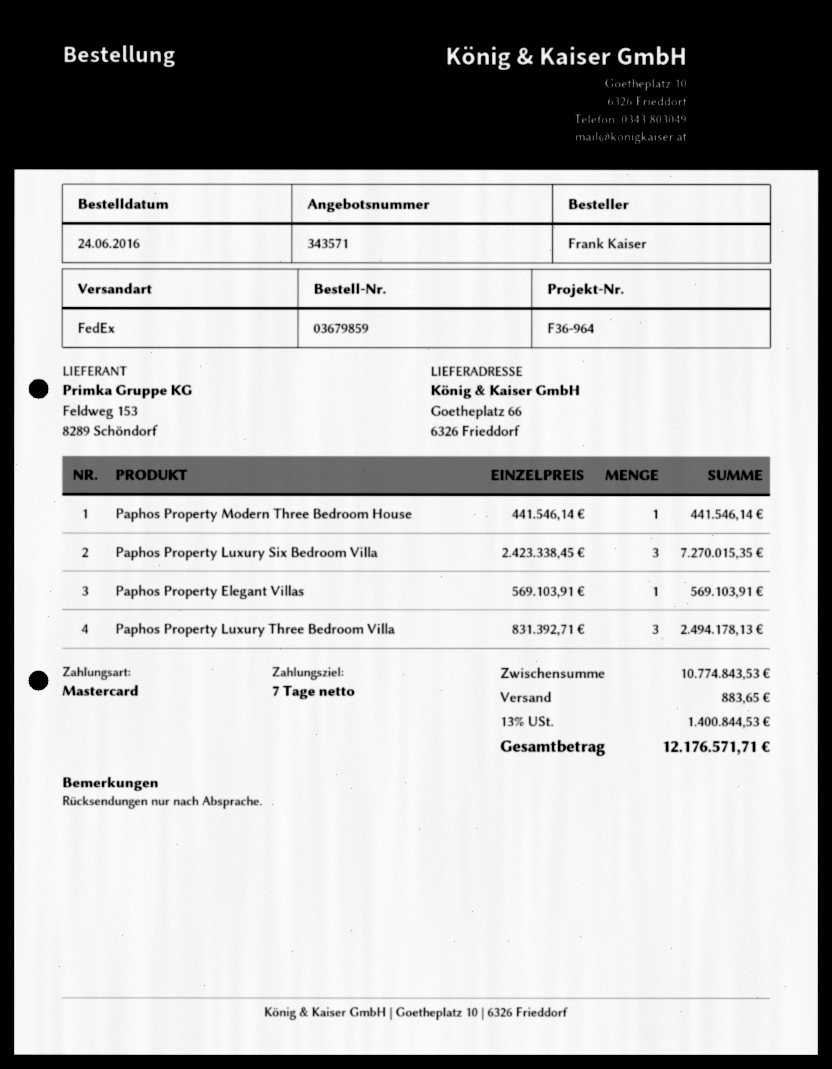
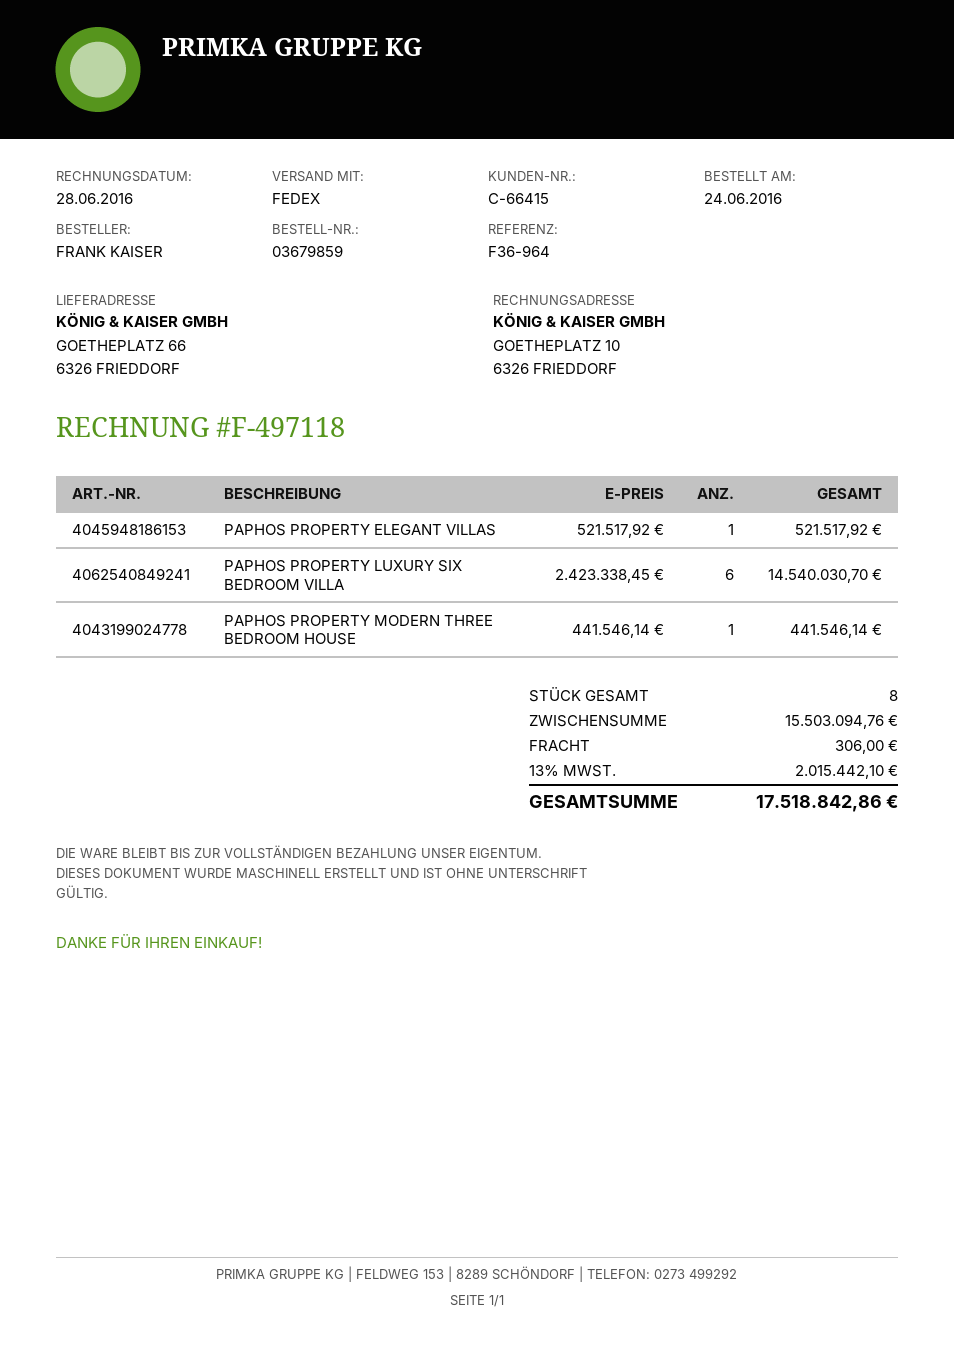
Paphos Property Luxury Six Bedroom Villa: 3 x 2423338.45 = 7270015.35 -> 6 x 2423338.45 = 14540030.70
Paphos Property Elegant Villas: 1 x 569103.91 = 569103.91 -> 1 x 521517.92 = 521517.92
Paphos Property Luxury Three Bedroom Villa: 3 x 831392.71 = 2494178.13 -> none
subtotal: 10774843.53 -> 15503094.76
shipping: 883.65 -> 306.00
tax: 13% = 1400844.53 -> 13% = 2015442.10
total: 12176571.71 -> 17518842.86

